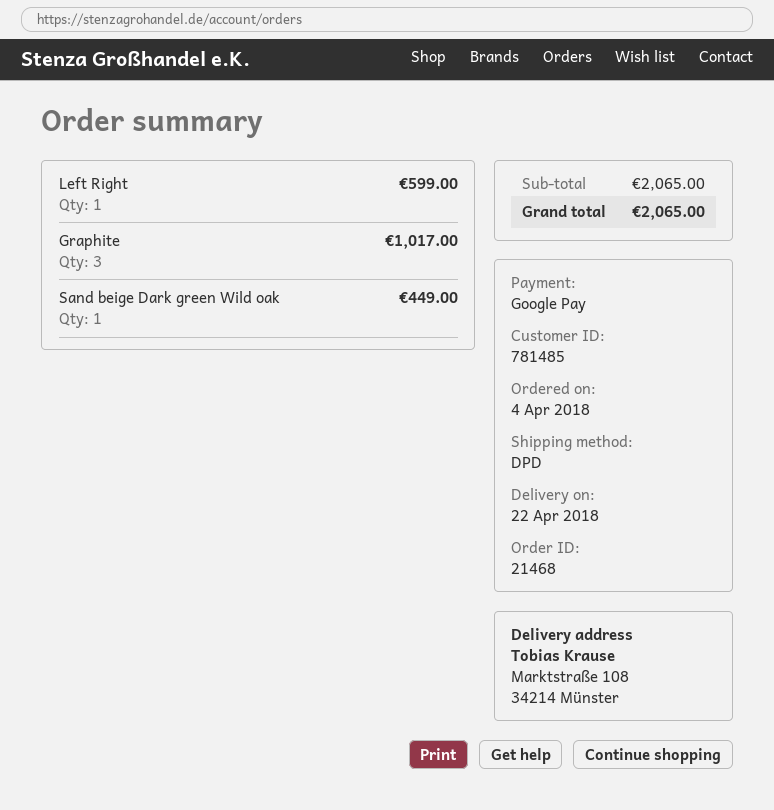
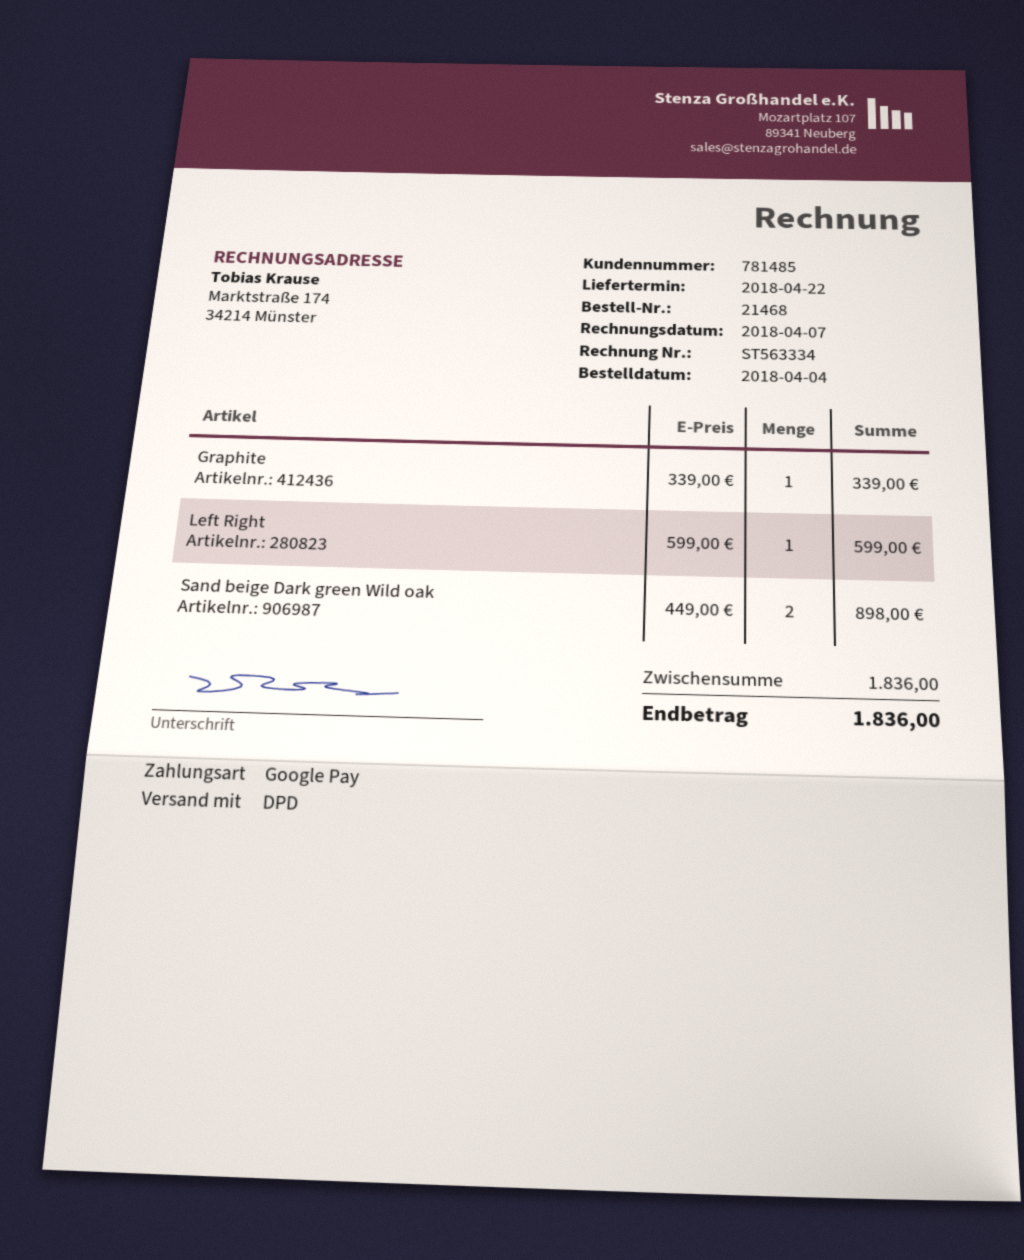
Graphite: 3 for 1017.00 -> 1 for 339.00
Sand beige Dark green Wild oak: 1 for 449.00 -> 2 for 898.00
subtotal: 2065.00 -> 1836.00
total: 2065.00 -> 1836.00

